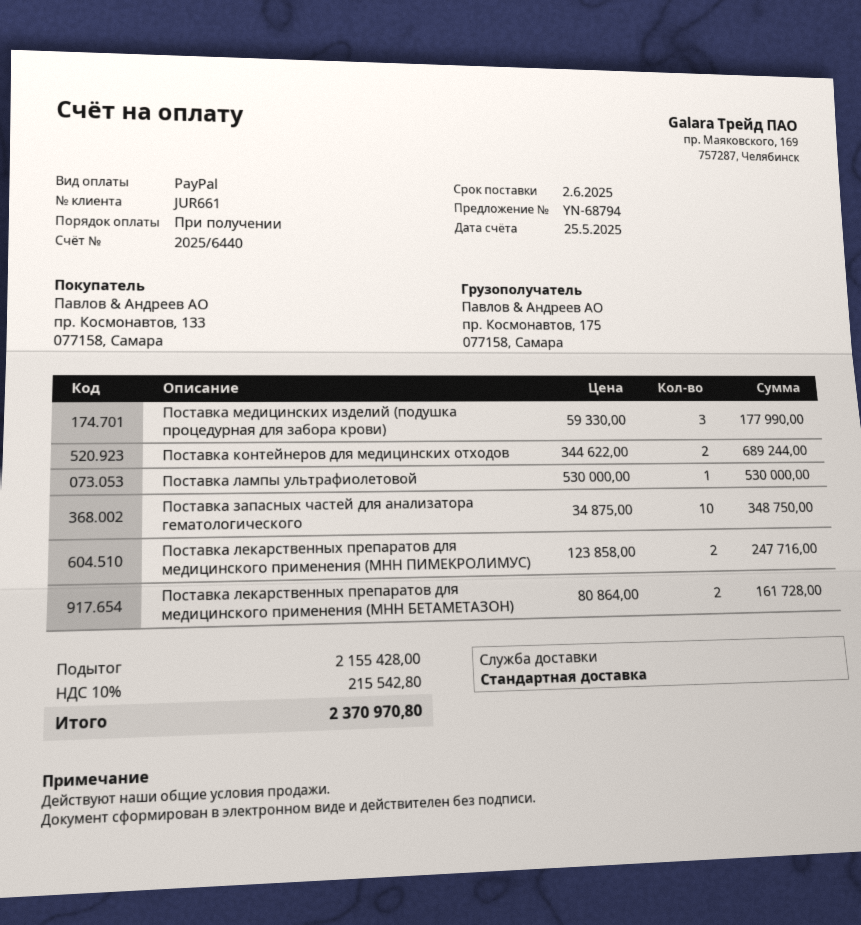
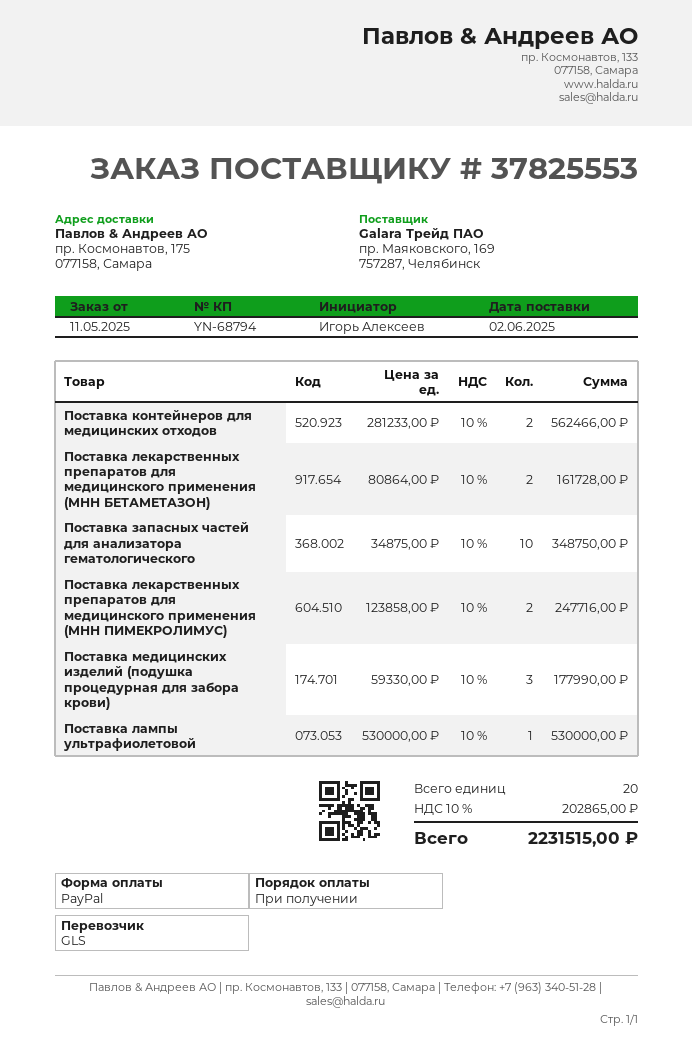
shipping method: standard -> GLS
Поставка контейнеров для медицинских отходов: 2 x 344622.00 = 689244.00 -> 2 x 281233.00 = 562466.00
tax: 10% = 215542.80 -> 10% = 202865.00
total: 2370970.80 -> 2231515.00

